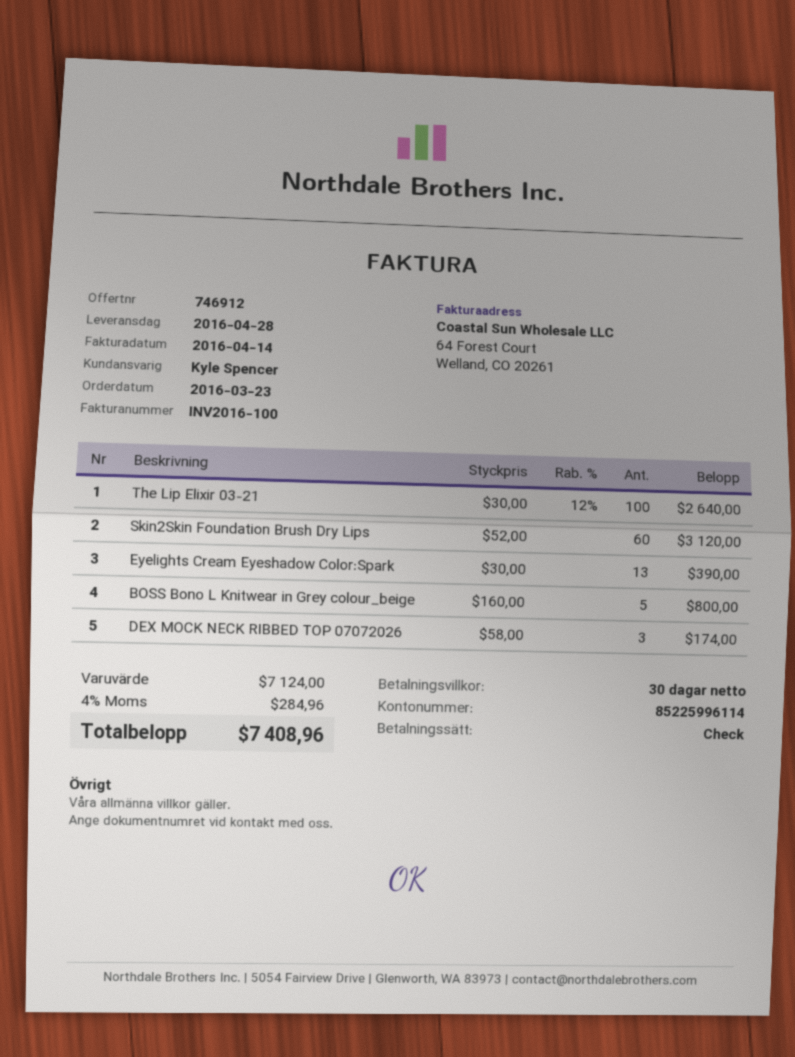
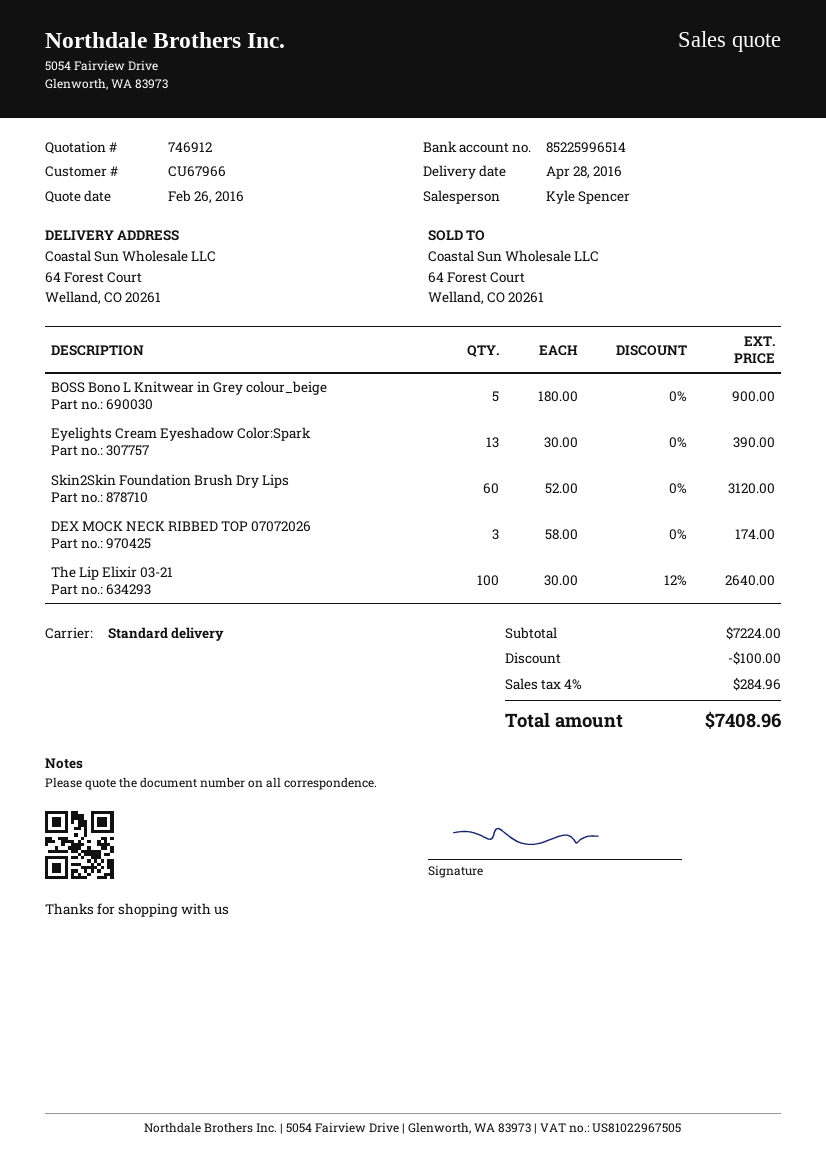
bank account: 85225996114 -> 85225996514
BOSS Bono L Knitwear in Grey colour_beige: 5 x 160.00 = 800.00 -> 5 x 180.00 = 900.00
subtotal: 7124.00 -> 7224.00
discount: none -> 100.00

